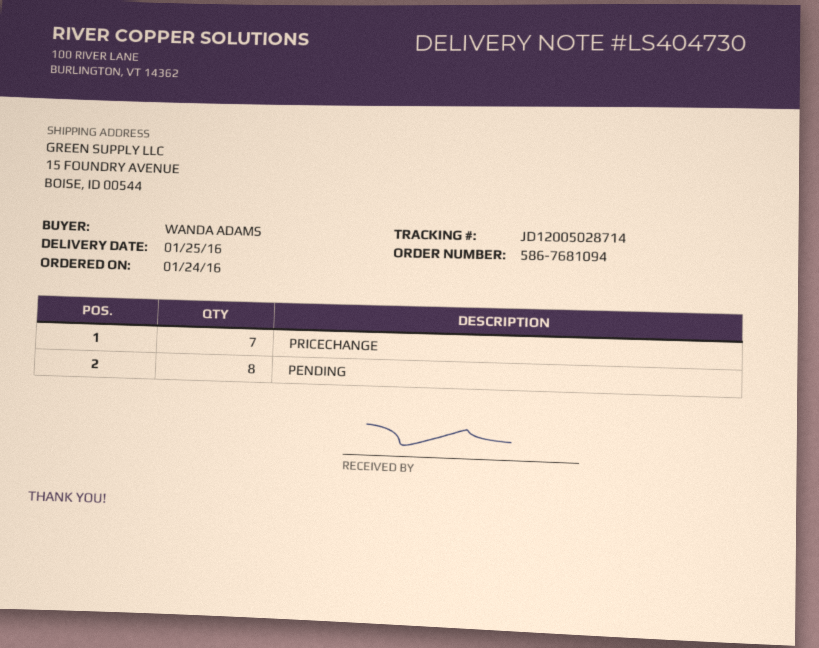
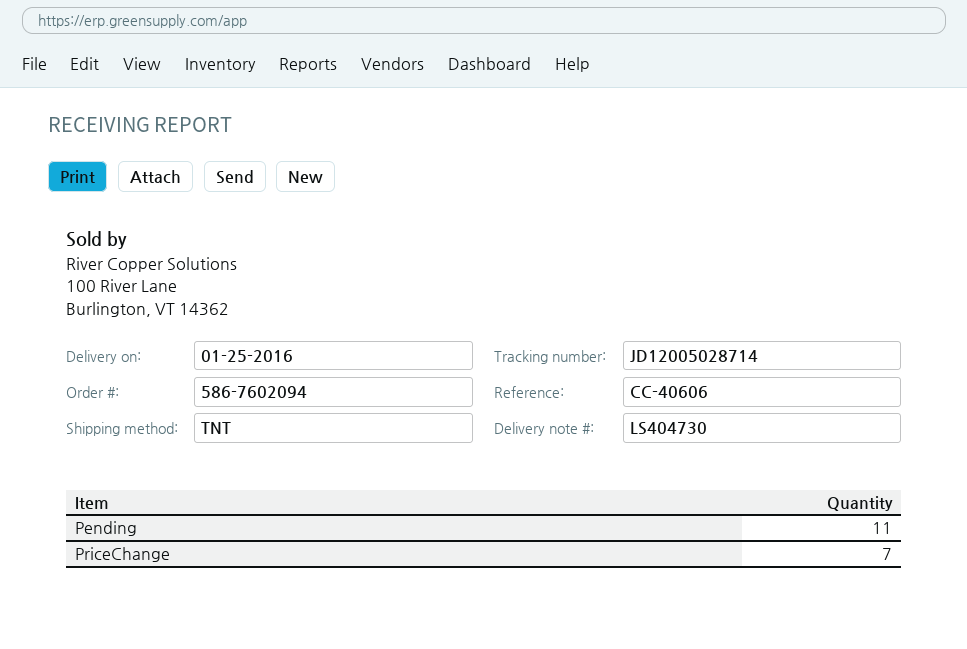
order number: 586-7681094 -> 586-7602094
PENDING: 8 -> 11

